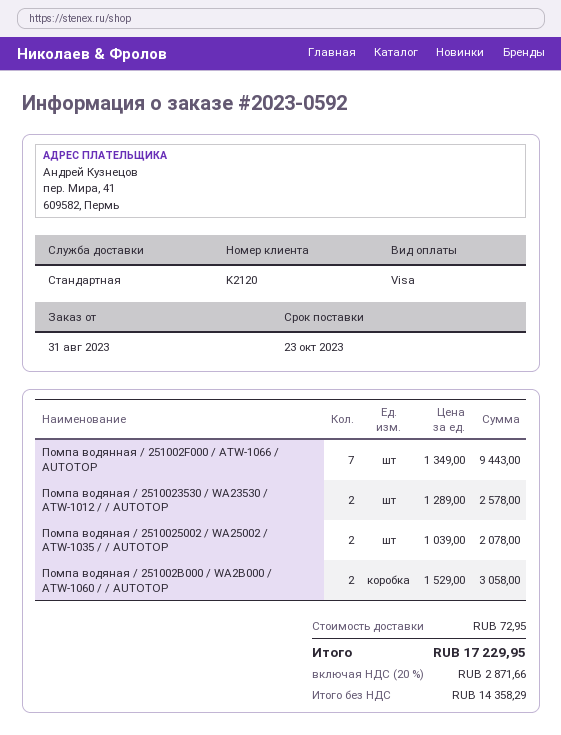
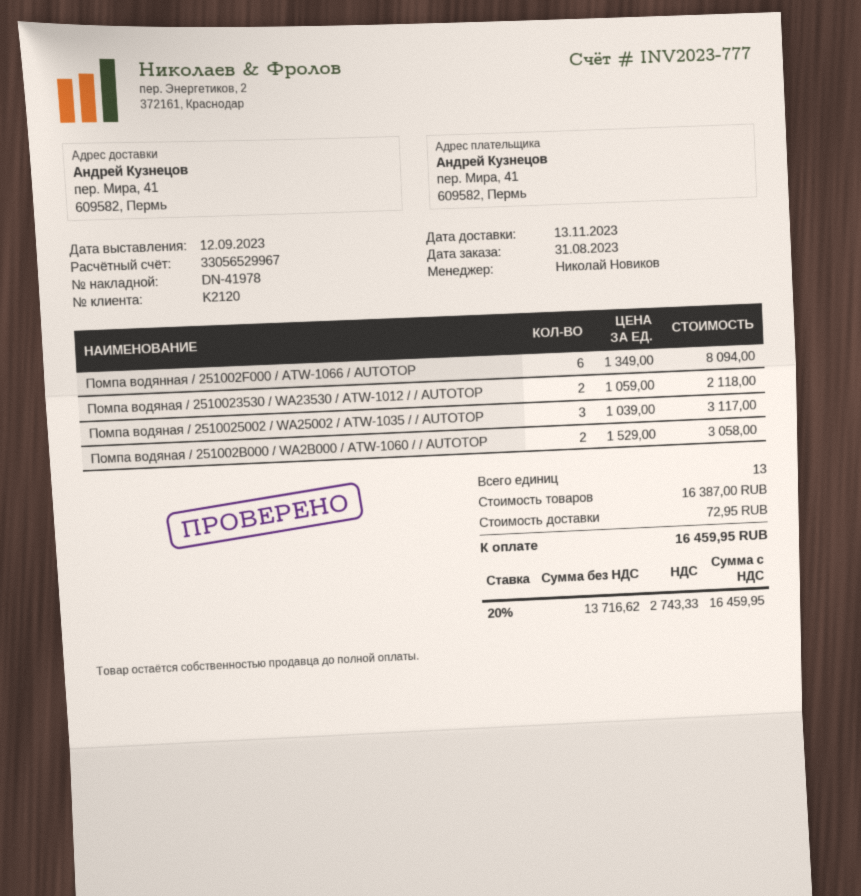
delivery date: 2023-10-23 -> 2023-11-13
Помпа водянная / 251002F000 / ATW-1066 / AUTOTOP: 7 x 1349.00 = 9443.00 -> 6 x 1349.00 = 8094.00
Помпа водяная / 2510023530 / WA23530 / ATW-1012 / / AUTOTOP: 2 x 1289.00 = 2578.00 -> 2 x 1059.00 = 2118.00
Помпа водяная / 2510025002 / WA25002 / ATW-1035 / / AUTOTOP: 2 x 1039.00 = 2078.00 -> 3 x 1039.00 = 3117.00
net: 14358.29 -> 13716.62
tax: 20% = 2871.66 -> 20% = 2743.33
total: 17229.95 -> 16459.95

